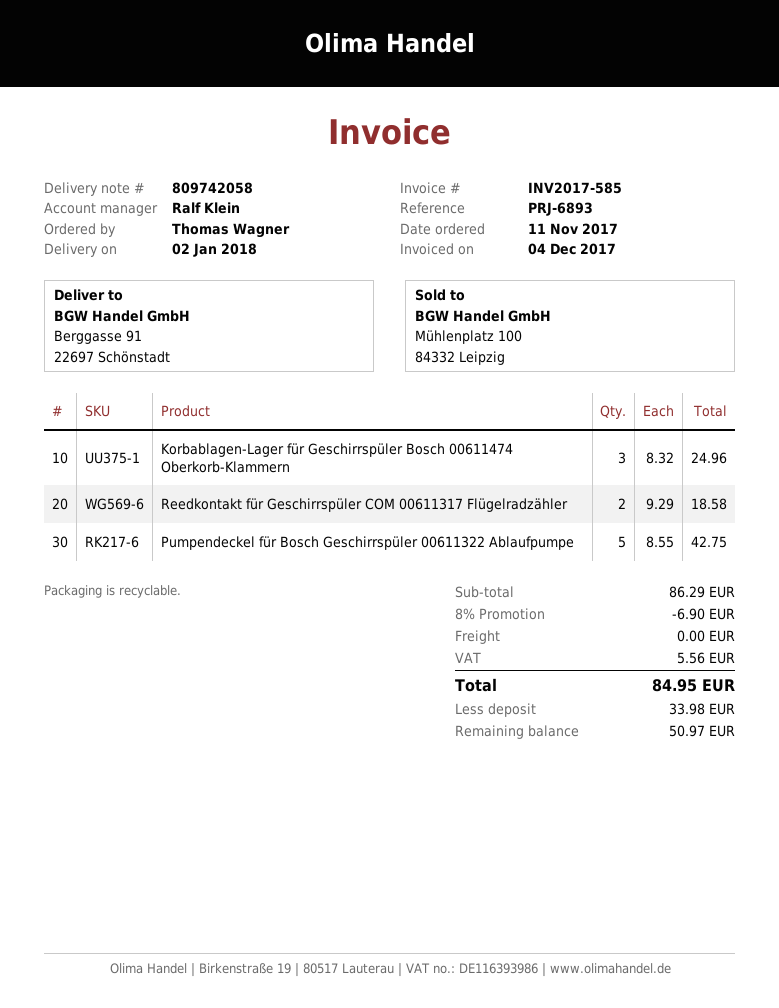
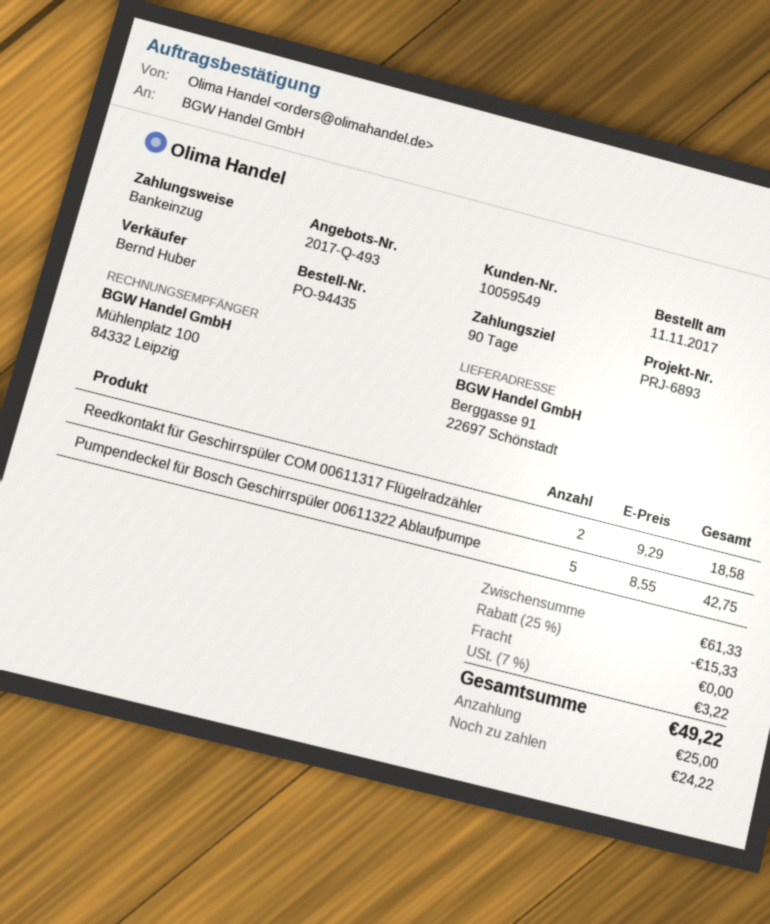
sales rep: Ralf Klein -> Bernd Huber
Korbablagen-Lager für Geschirrspüler Bosch 00611474 Oberkorb-Klammern: 3 x 8.32 = 24.96 -> none
subtotal: 86.29 -> 61.33
discount: 8% = 6.90 -> 25% = 15.33
tax: 5.56 -> 3.22
total: 84.95 -> 49.22
deposit: 33.98 -> 25.00
balance: 50.97 -> 24.22

